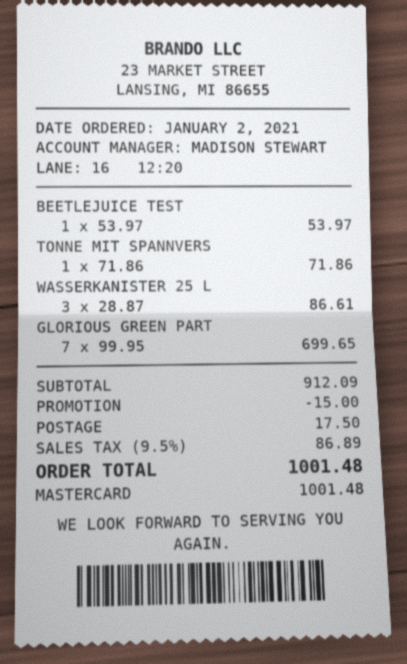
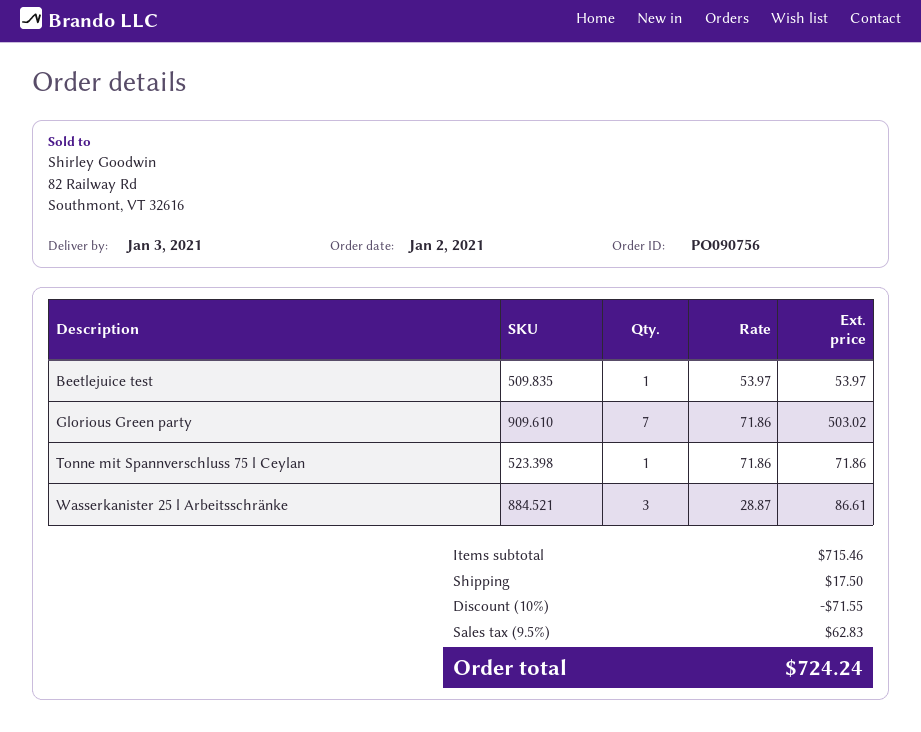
GLORIOUS GREEN PART: 7 x 99.95 = 699.65 -> 7 x 71.86 = 503.02
subtotal: 912.09 -> 715.46
discount: 15.00 -> 71.55
tax: 9.5% = 86.89 -> 9.5% = 62.83
total: 1001.48 -> 724.24

